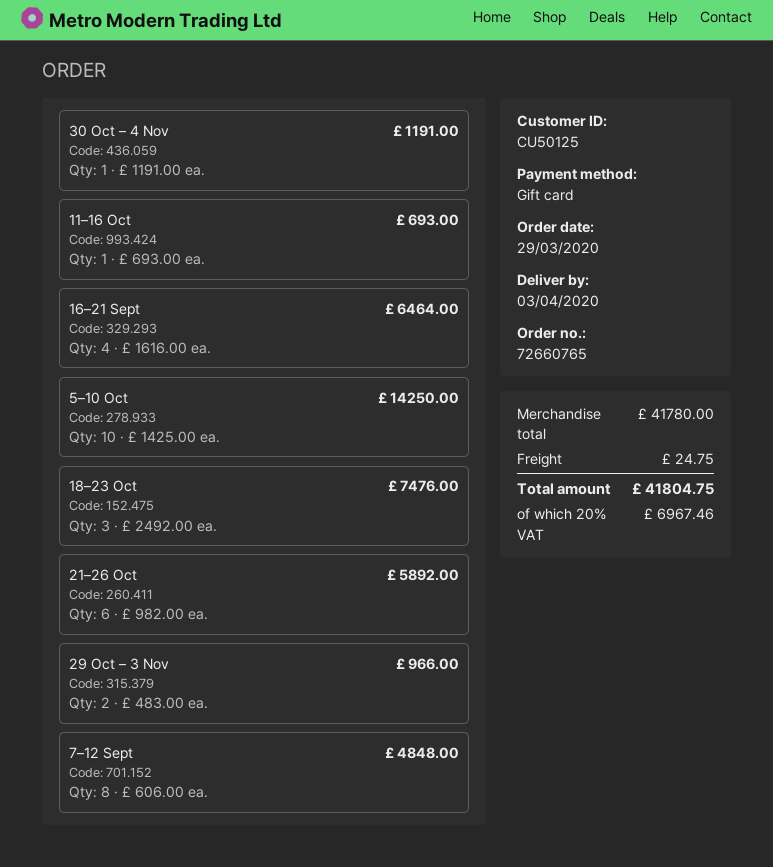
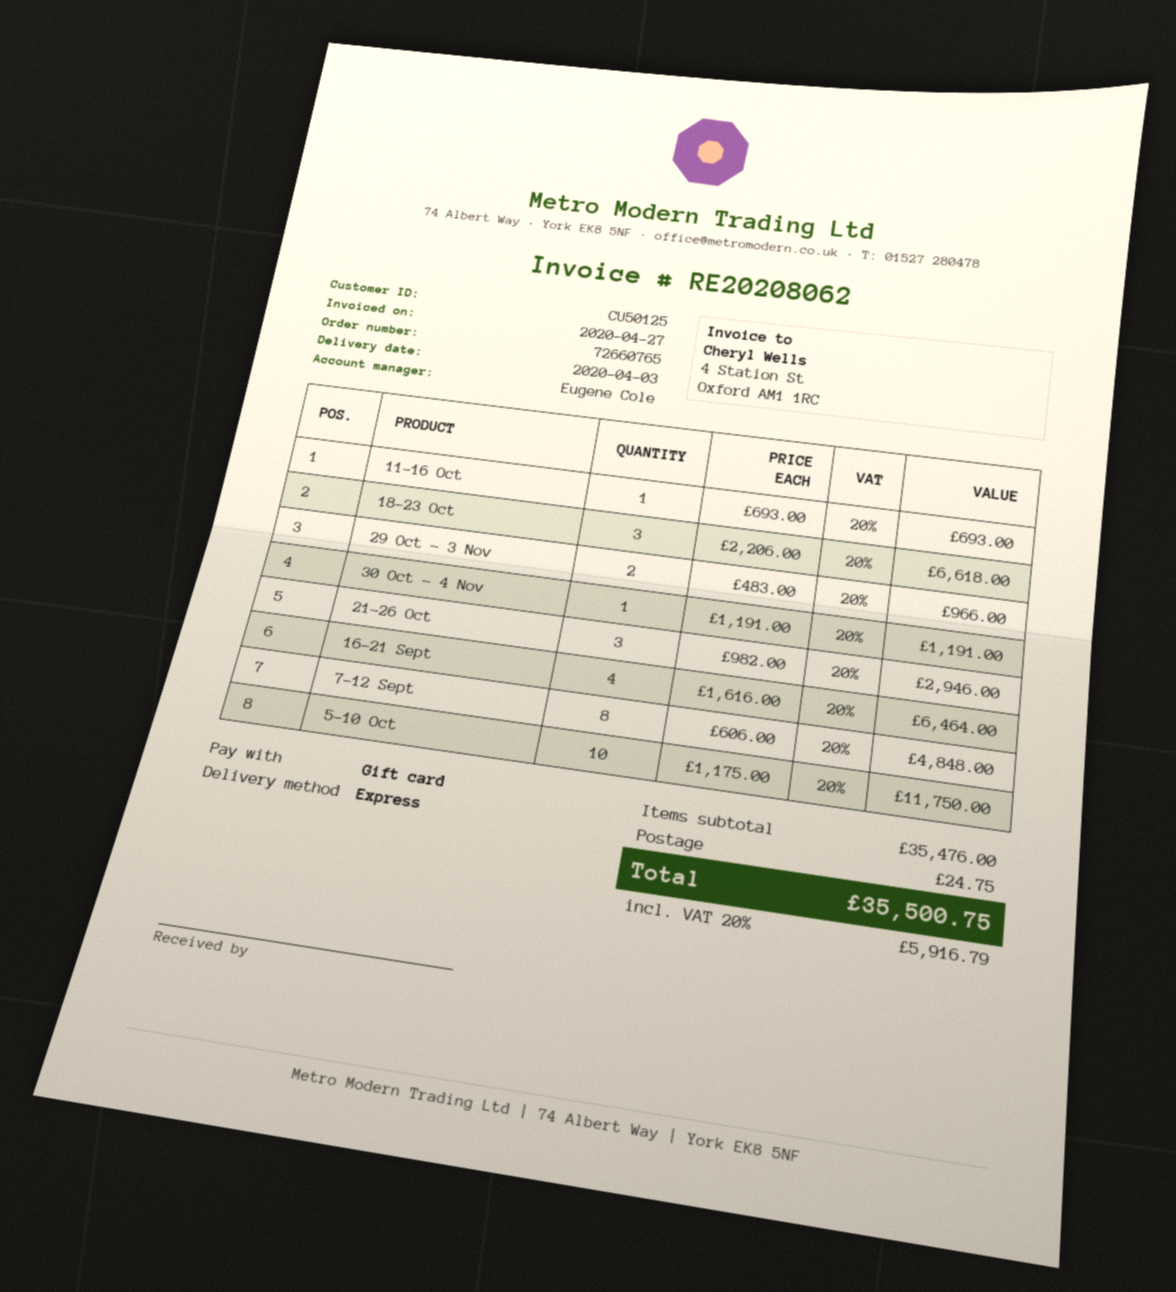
5–10 Oct: 10 x 1425.00 = 14250.00 -> 10 x 1175.00 = 11750.00
18–23 Oct: 3 x 2492.00 = 7476.00 -> 3 x 2206.00 = 6618.00
21–26 Oct: 6 x 982.00 = 5892.00 -> 3 x 982.00 = 2946.00
subtotal: 41780.00 -> 35476.00
tax: 20% = 6967.46 -> 20% = 5916.79
total: 41804.75 -> 35500.75

